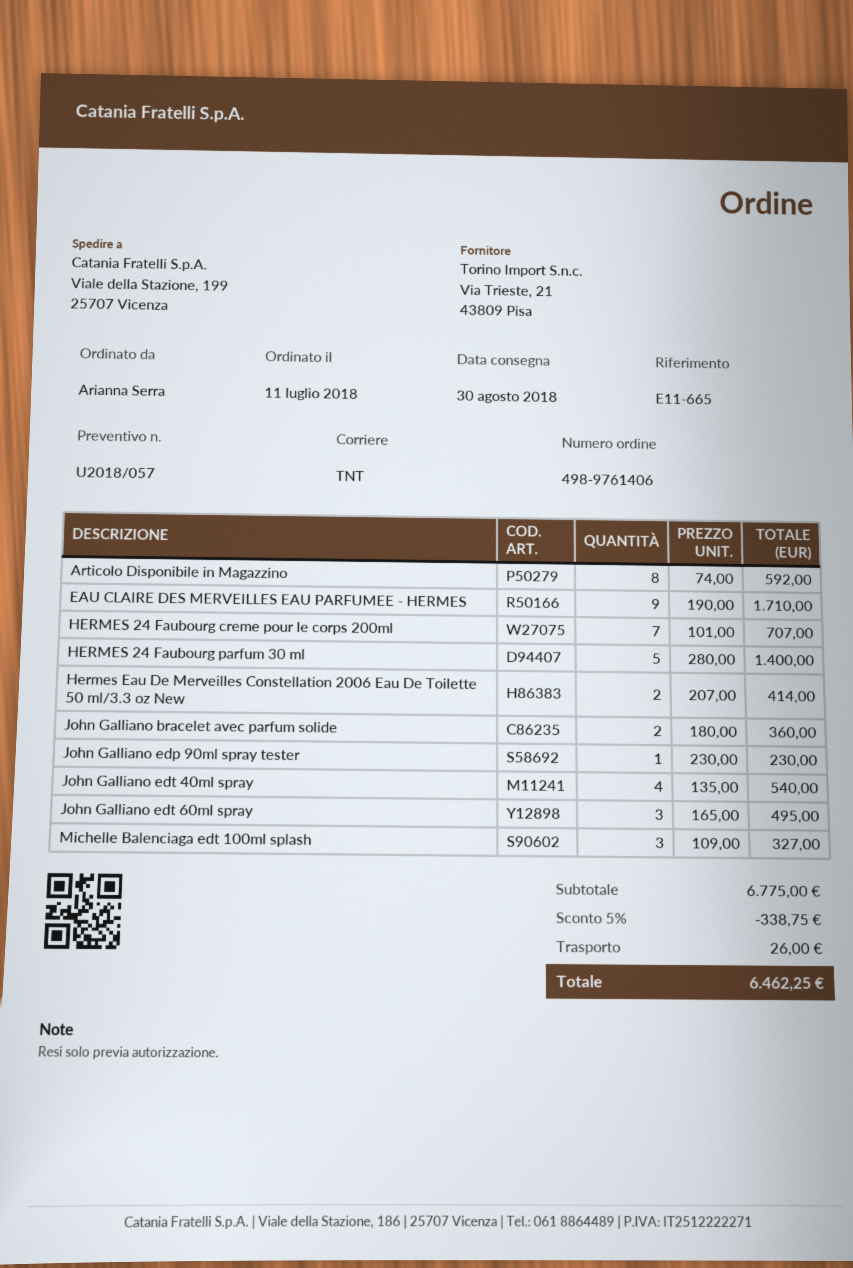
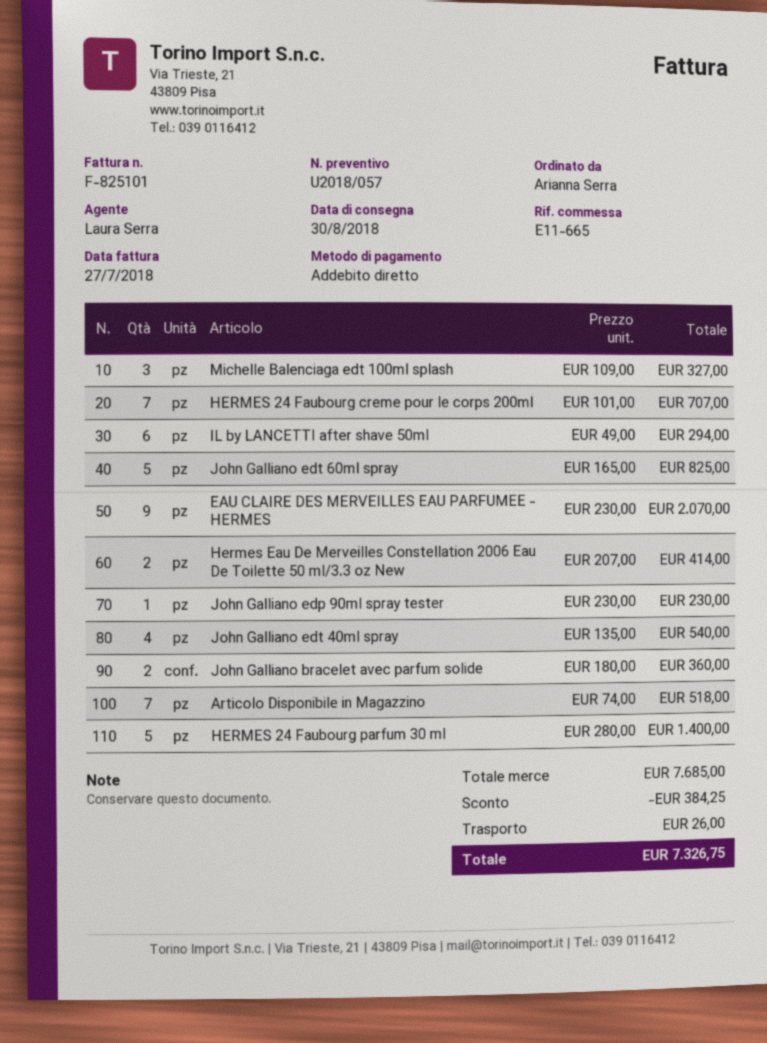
Articolo Disponibile in Magazzino: 8 x 74.00 = 592.00 -> 7 x 74.00 = 518.00
EAU CLAIRE DES MERVEILLES EAU PARFUMEE - HERMES: 9 x 190.00 = 1710.00 -> 9 x 230.00 = 2070.00
John Galliano edt 60ml spray: 3 x 165.00 = 495.00 -> 5 x 165.00 = 825.00
IL by LANCETTI after shave 50ml: none -> 6 x 49.00 = 294.00
subtotal: 6775.00 -> 7685.00
discount: 338.75 -> 384.25
total: 6462.25 -> 7326.75

